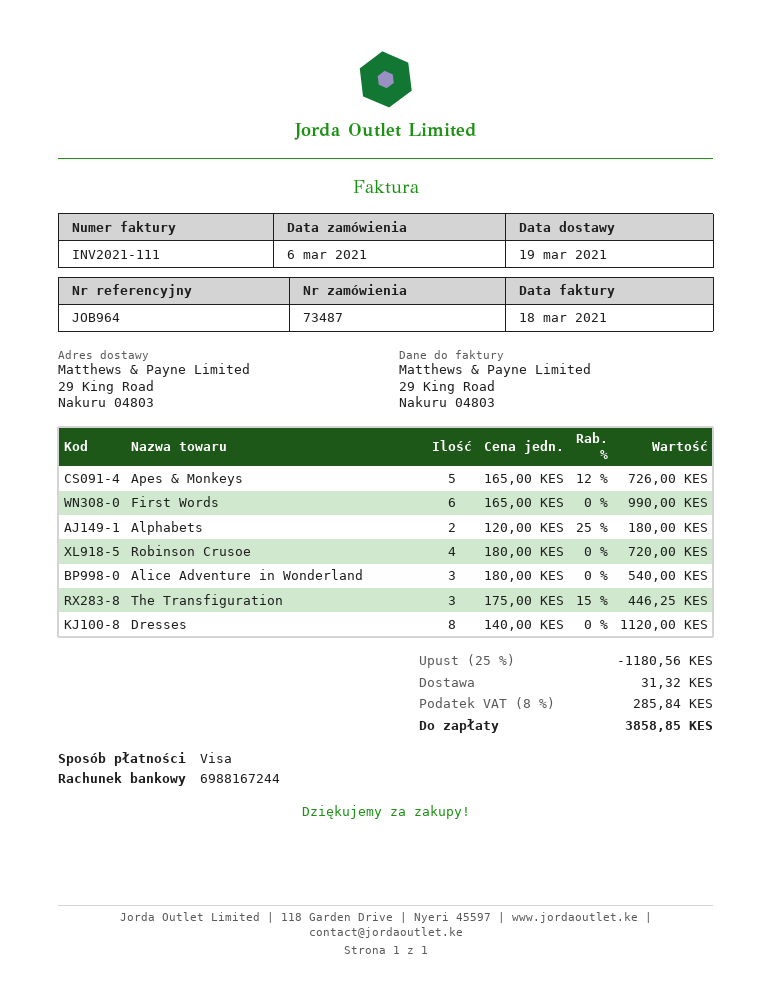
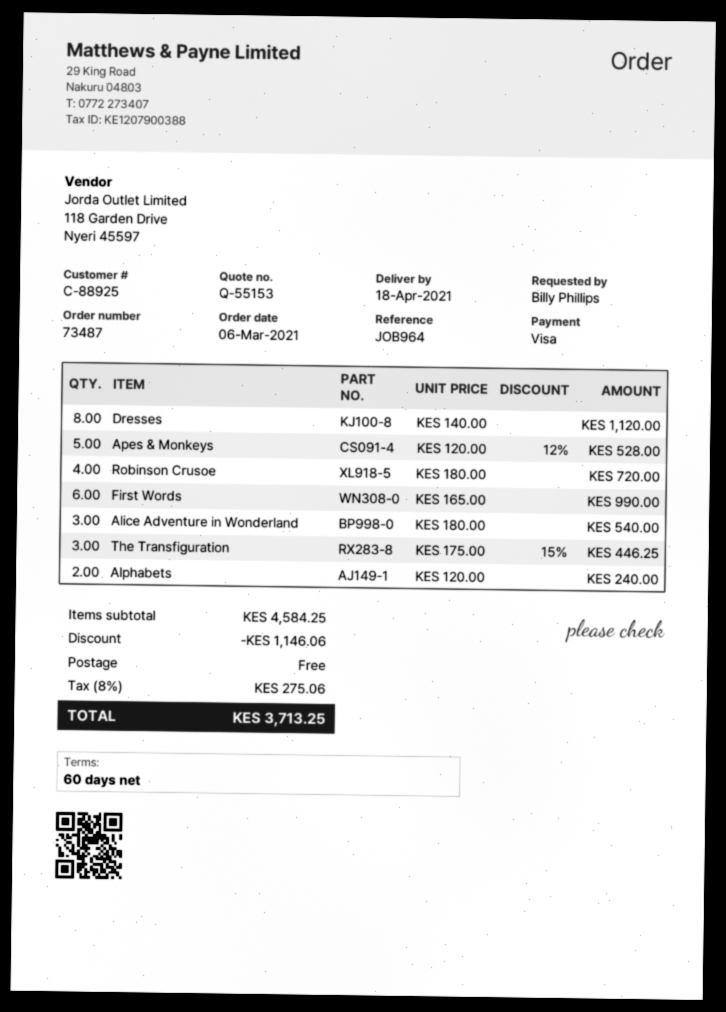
delivery date: 2021-03-19 -> 2021-04-18
Apes & Monkeys: 5 x 165.00 - 12% = 726.00 -> 5 x 120.00 - 12% = 528.00
Alphabets: 2 x 120.00 - 25% = 180.00 -> 2 x 120.00 = 240.00
discount: 1180.56 -> 1146.06
shipping: 31.32 -> 0.00
tax: 8% = 285.84 -> 8% = 275.06
total: 3858.85 -> 3713.25

